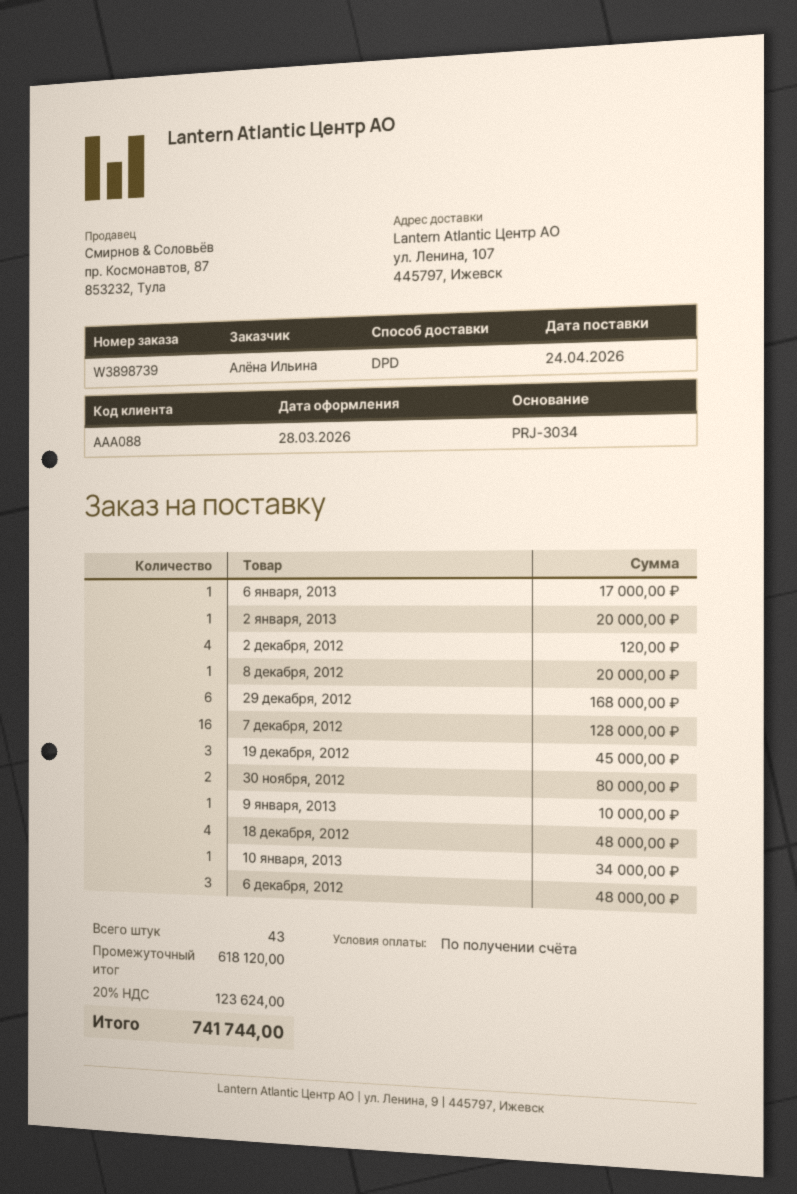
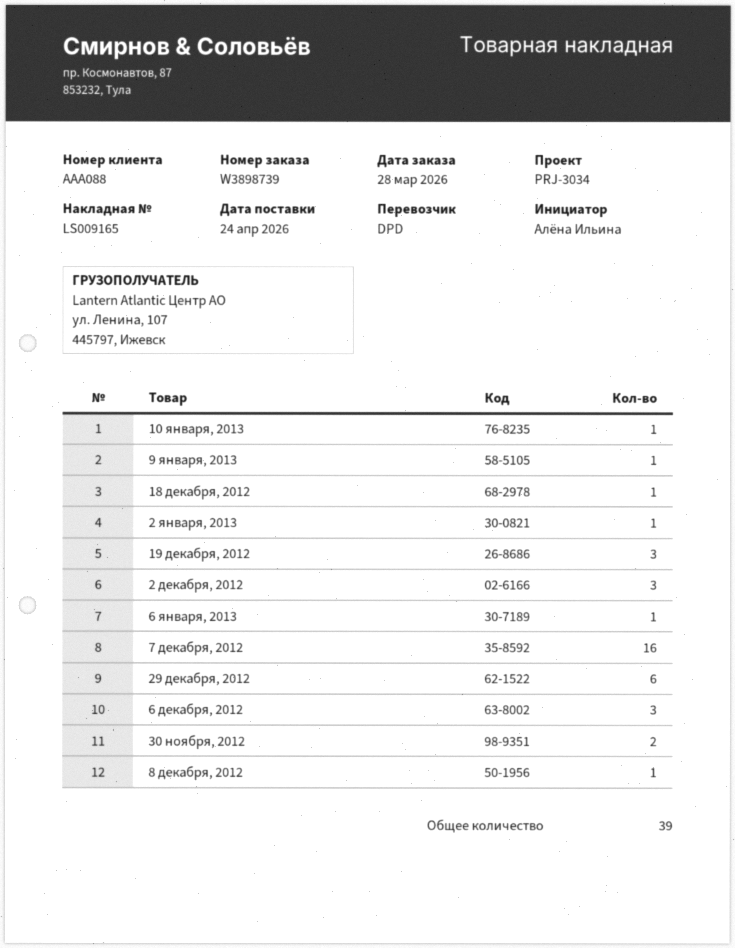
2 декабря, 2012: 4 -> 3
18 декабря, 2012: 4 -> 1
total quantity: 43 -> 39

